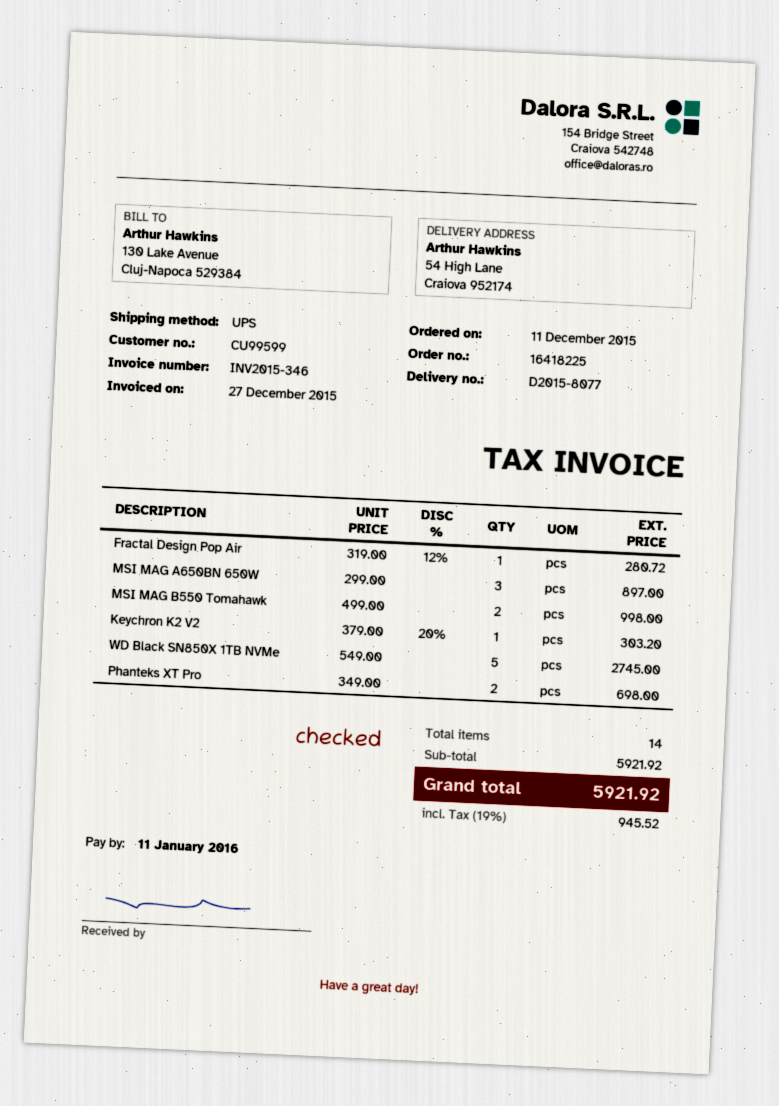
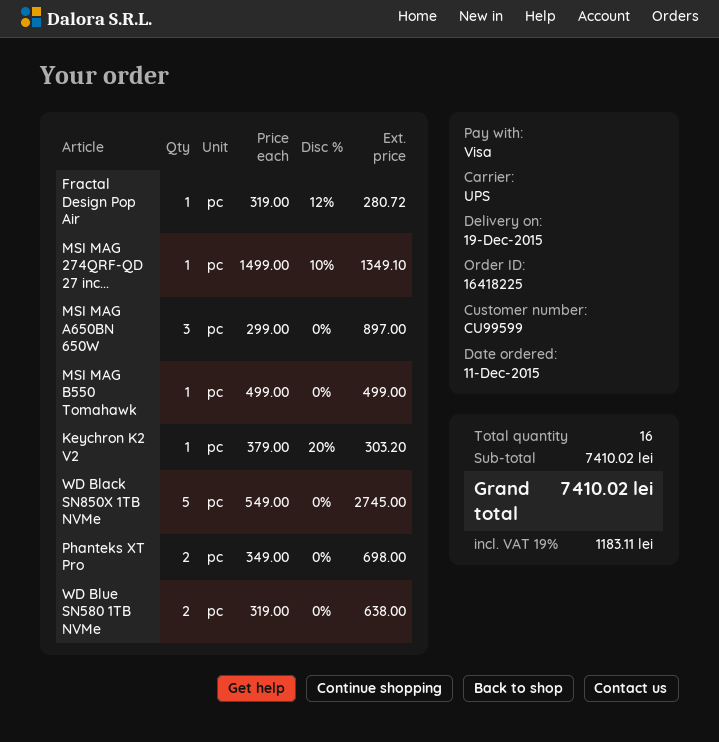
MSI MAG B550 Tomahawk: 2 x 499.00 = 998.00 -> 1 x 499.00 = 499.00
MSI MAG 274QRF-QD 27 inc...: none -> 1 x 1499.00 - 10% = 1349.10
WD Blue SN580 1TB NVMe: none -> 2 x 319.00 = 638.00
total quantity: 14 -> 16
subtotal: 5921.92 -> 7410.02
tax: 19% = 945.52 -> 19% = 1183.11
total: 5921.92 -> 7410.02

